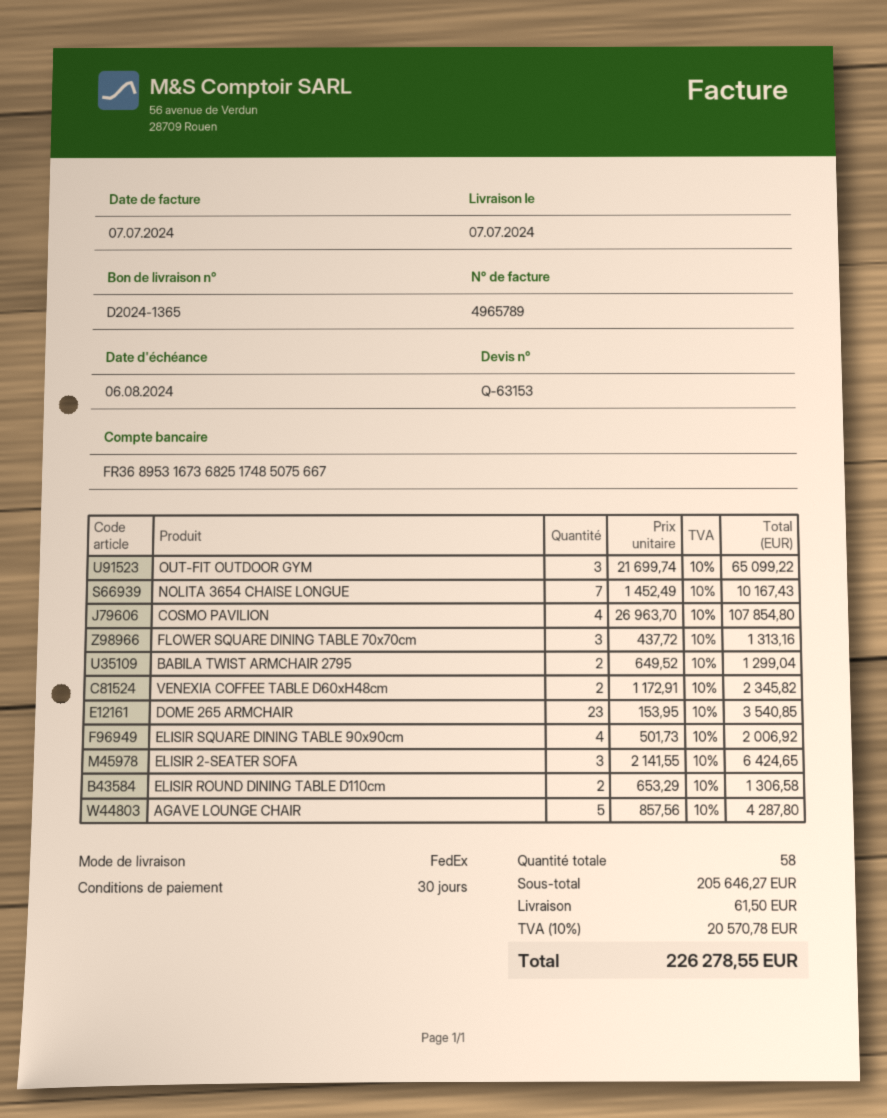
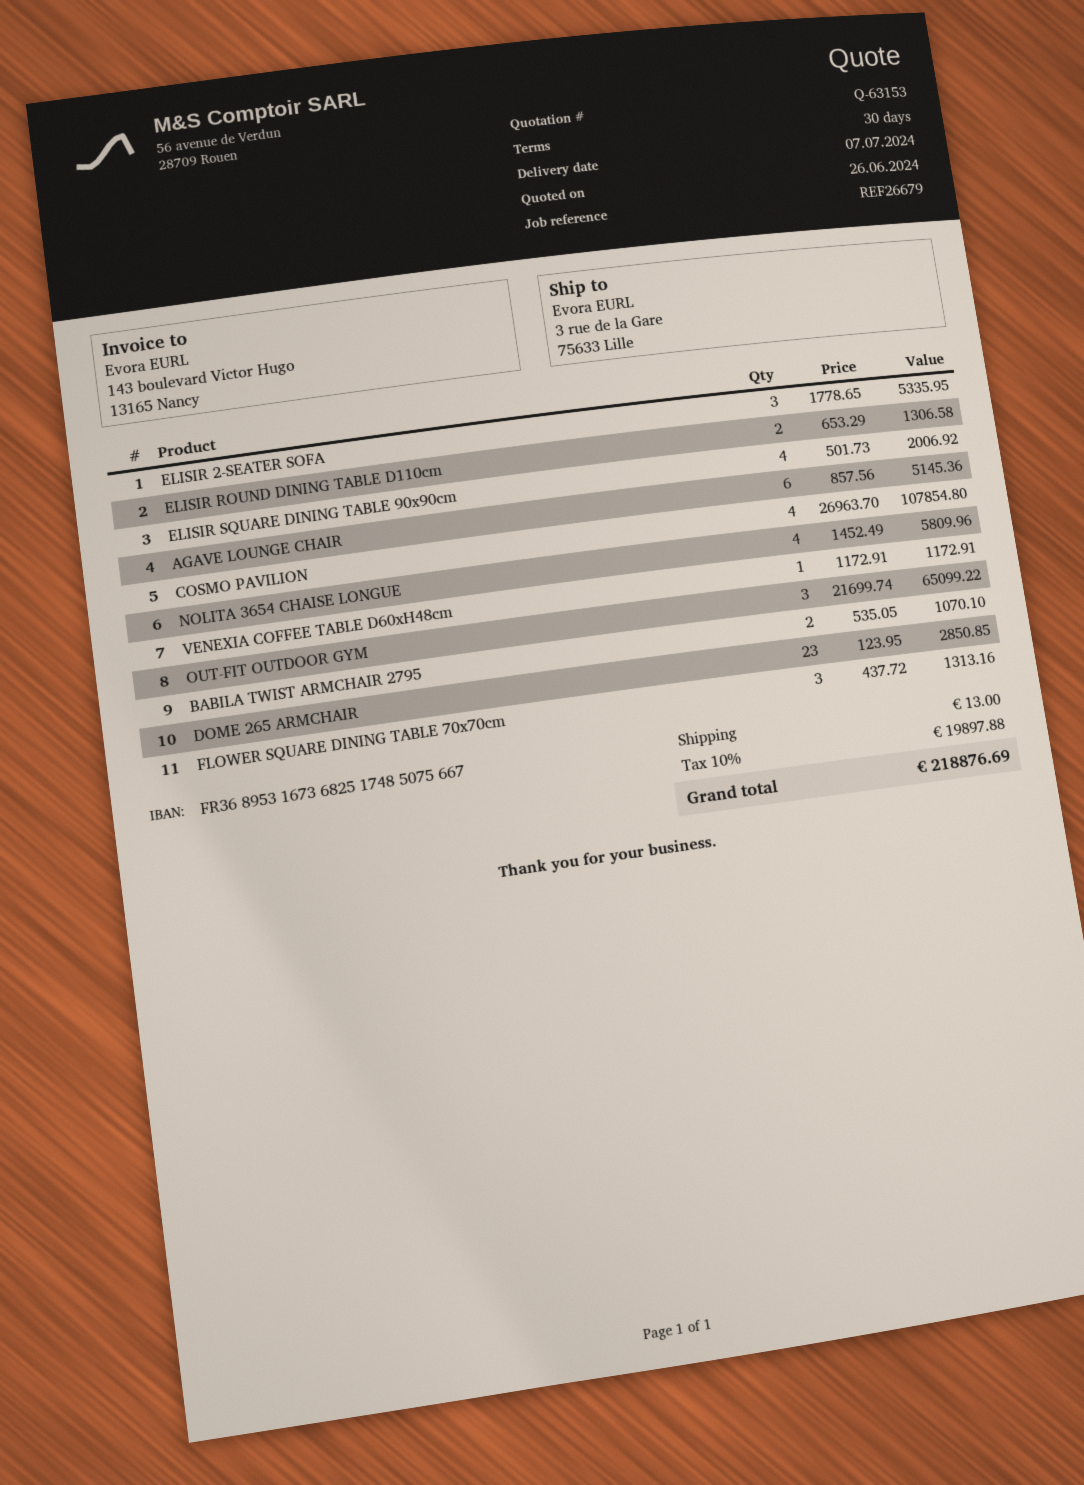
NOLITA 3654 CHAISE LONGUE: 7 x 1452.49 = 10167.43 -> 4 x 1452.49 = 5809.96
BABILA TWIST ARMCHAIR 2795: 2 x 649.52 = 1299.04 -> 2 x 535.05 = 1070.10
VENEXIA COFFEE TABLE D60xH48cm: 2 x 1172.91 = 2345.82 -> 1 x 1172.91 = 1172.91
DOME 265 ARMCHAIR: 23 x 153.95 = 3540.85 -> 23 x 123.95 = 2850.85
ELISIR 2-SEATER SOFA: 3 x 2141.55 = 6424.65 -> 3 x 1778.65 = 5335.95
AGAVE LOUNGE CHAIR: 5 x 857.56 = 4287.80 -> 6 x 857.56 = 5145.36
shipping: 61.50 -> 13.00
tax: 10% = 20570.78 -> 10% = 19897.88
total: 226278.55 -> 218876.69

